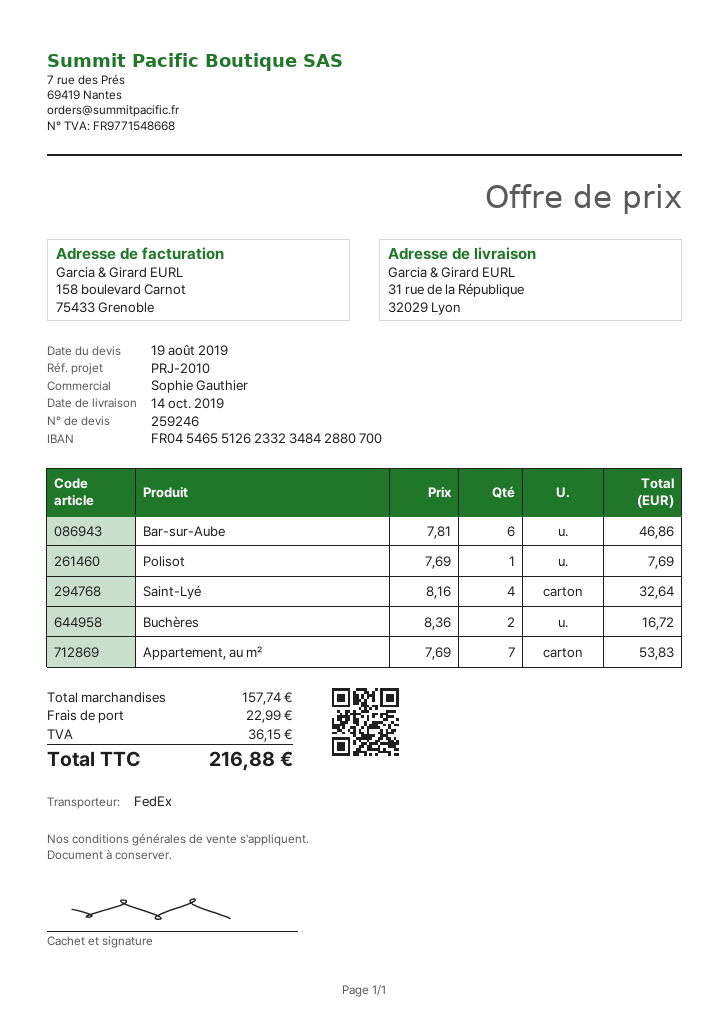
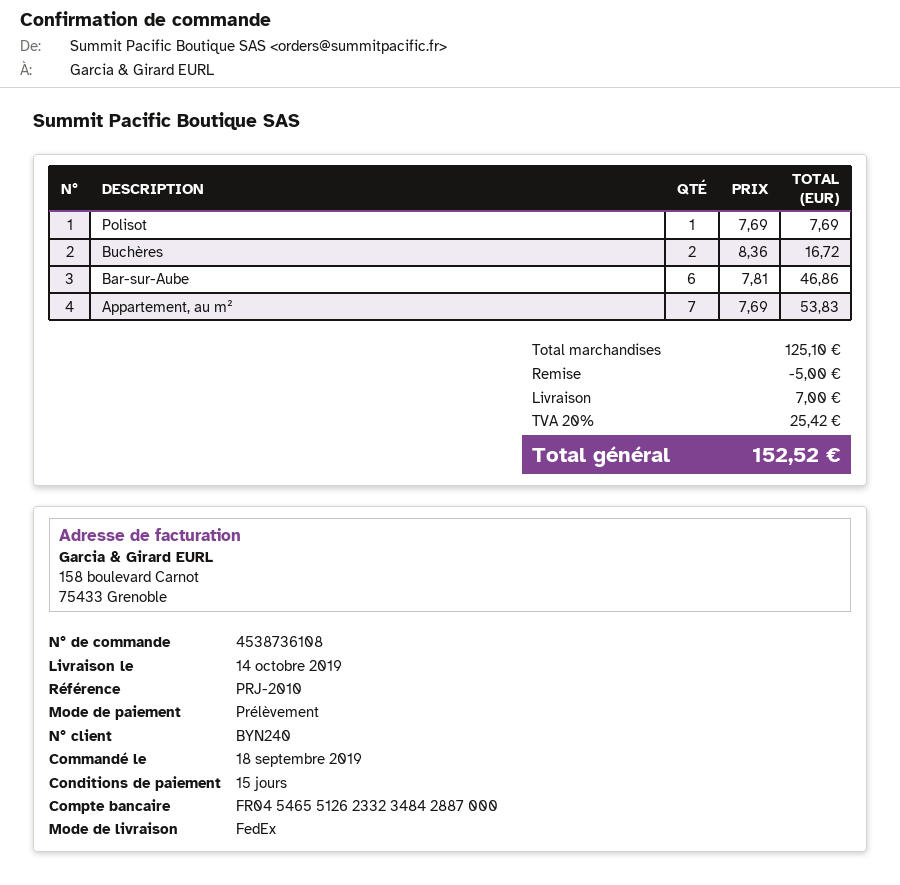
bank account: FR0454655126233234842880700 -> FR0454655126233234842887000
Saint-Lyé: 4 x 8.16 = 32.64 -> none
subtotal: 157.74 -> 125.10
discount: none -> 5.00
shipping: 22.99 -> 7.00
tax: 36.15 -> 25.42
total: 216.88 -> 152.52

